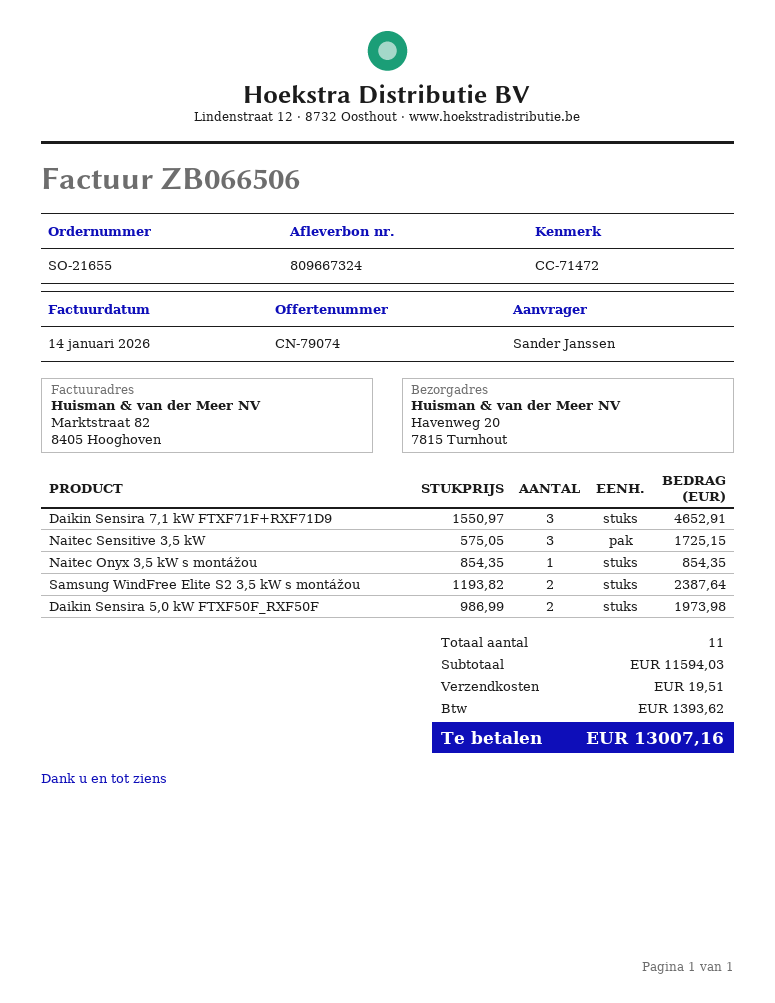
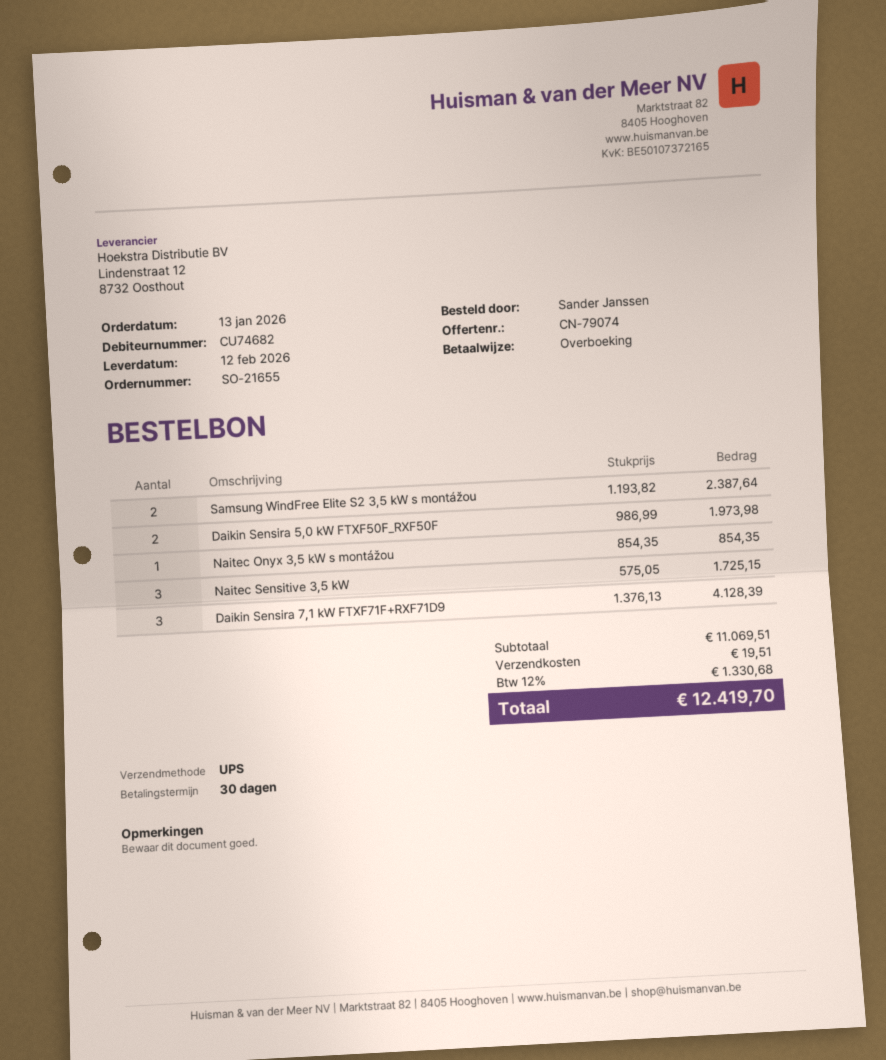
Daikin Sensira 7,1 kW FTXF71F+RXF71D9: 3 x 1550.97 = 4652.91 -> 3 x 1376.13 = 4128.39
subtotal: 11594.03 -> 11069.51
tax: 1393.62 -> 1330.68
total: 13007.16 -> 12419.70

